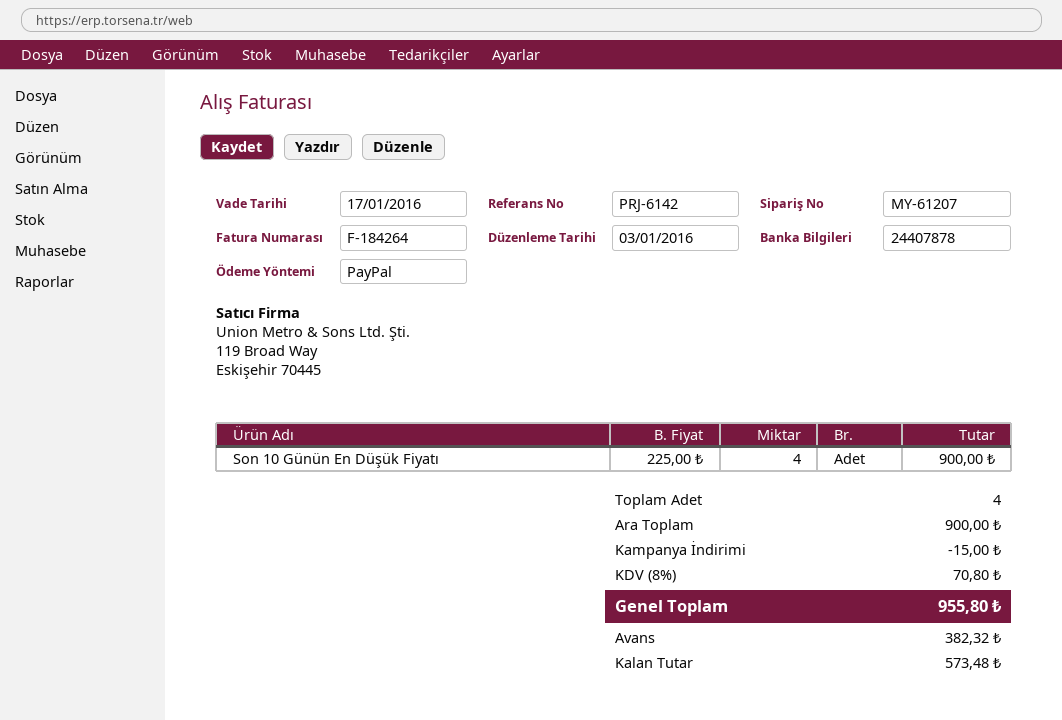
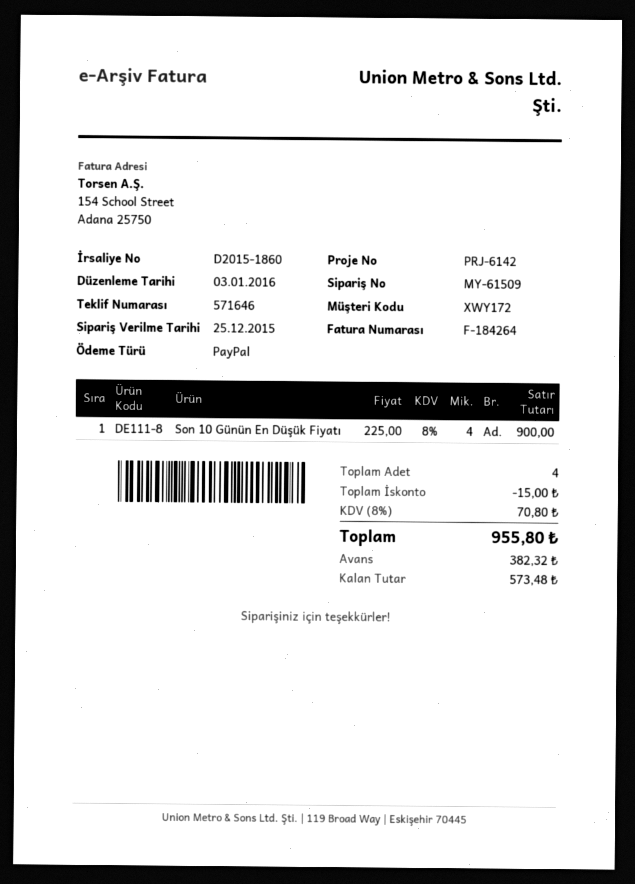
order number: MY-61207 -> MY-61509

